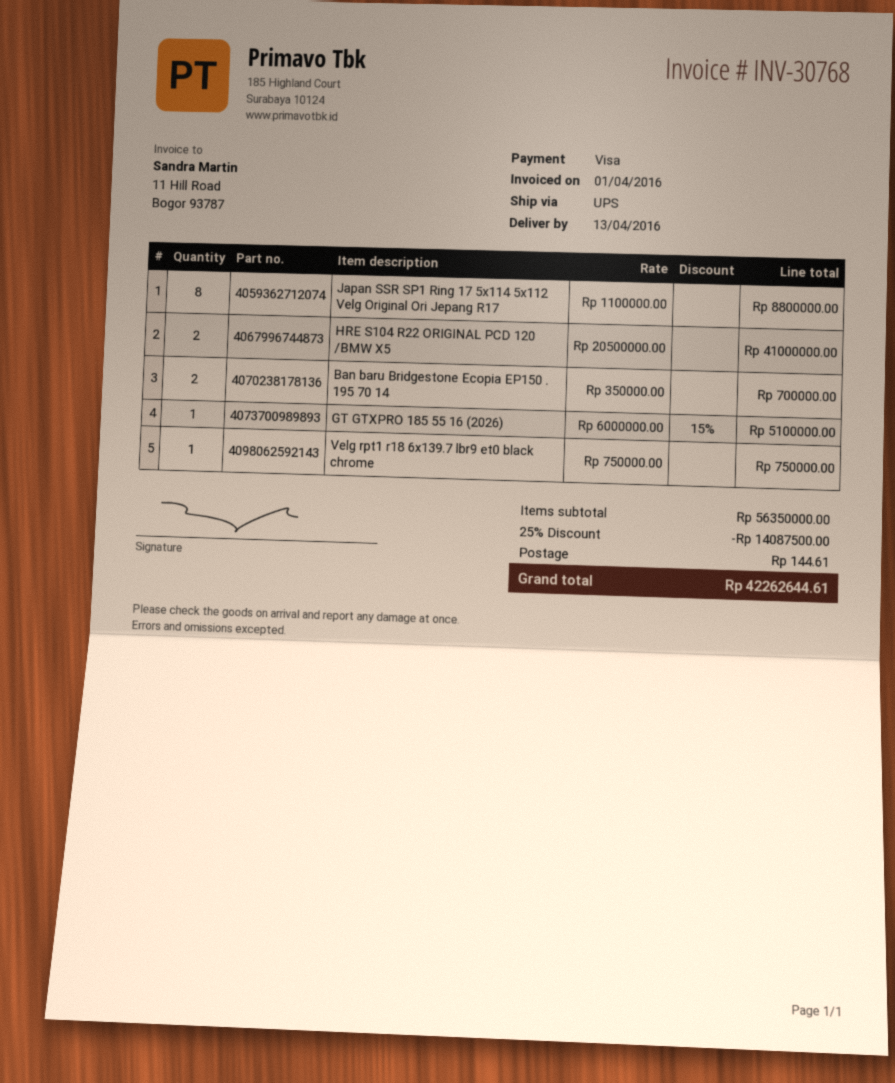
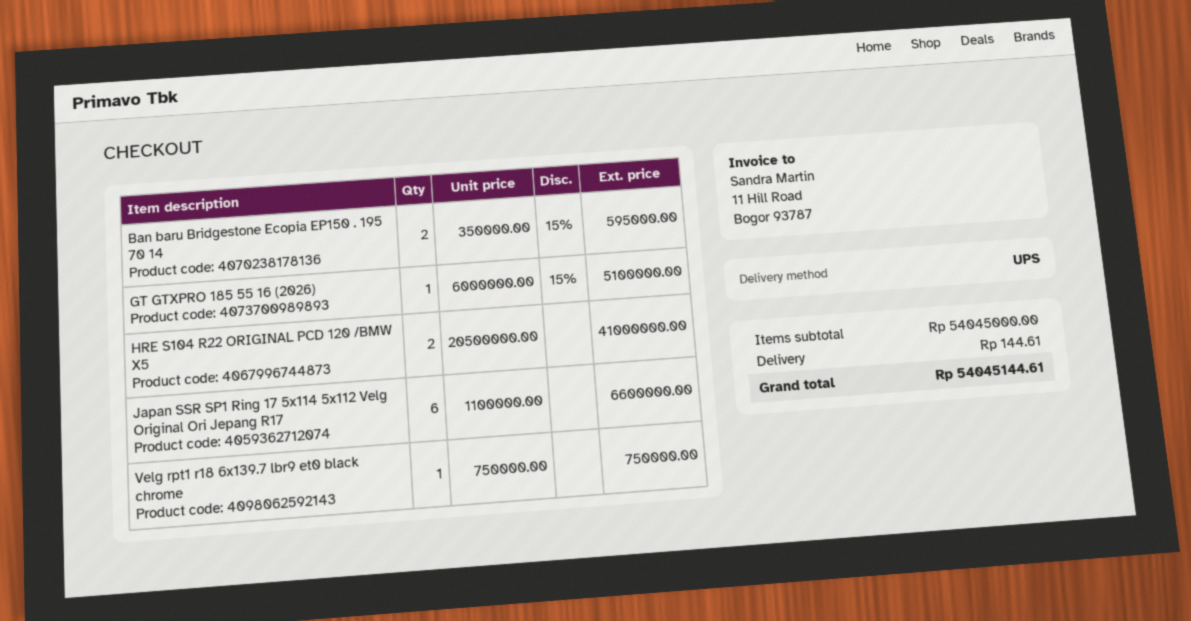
Japan SSR SP1 Ring 17 5x114 5x112 Velg Original Ori Jepang R17: 8 x 1100000.00 = 8800000.00 -> 6 x 1100000.00 = 6600000.00
Ban baru Bridgestone Ecopia EP150 . 195 70 14: 2 x 350000.00 = 700000.00 -> 2 x 350000.00 - 15% = 595000.00
subtotal: 56350000.00 -> 54045000.00
discount: 25% = 14087500.00 -> none
total: 42262644.61 -> 54045144.61

